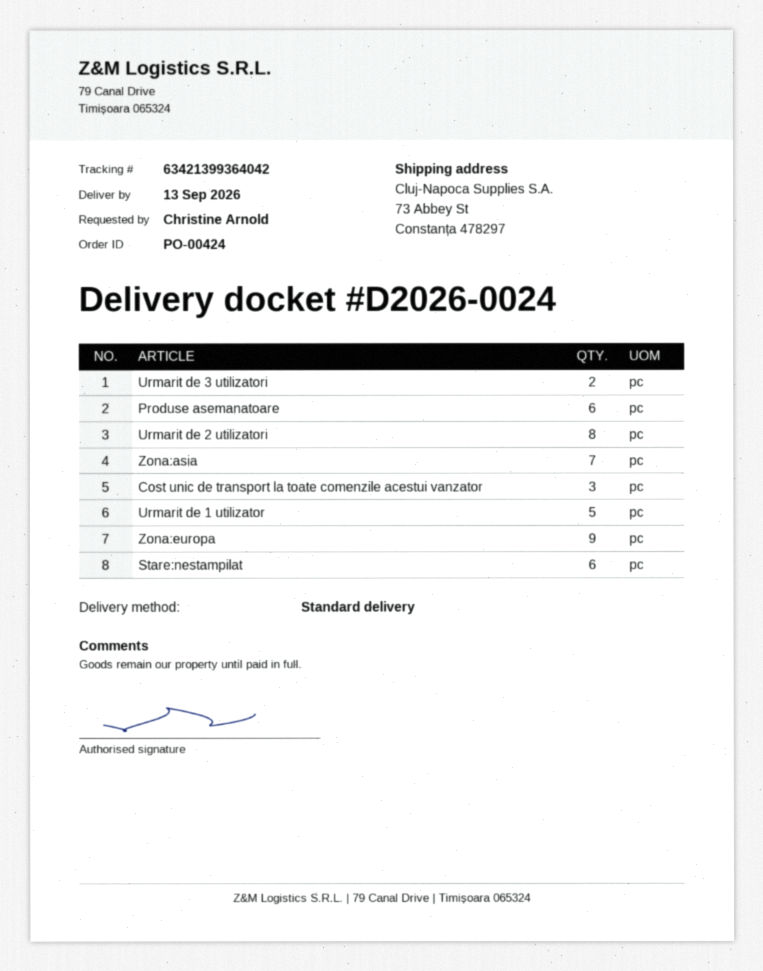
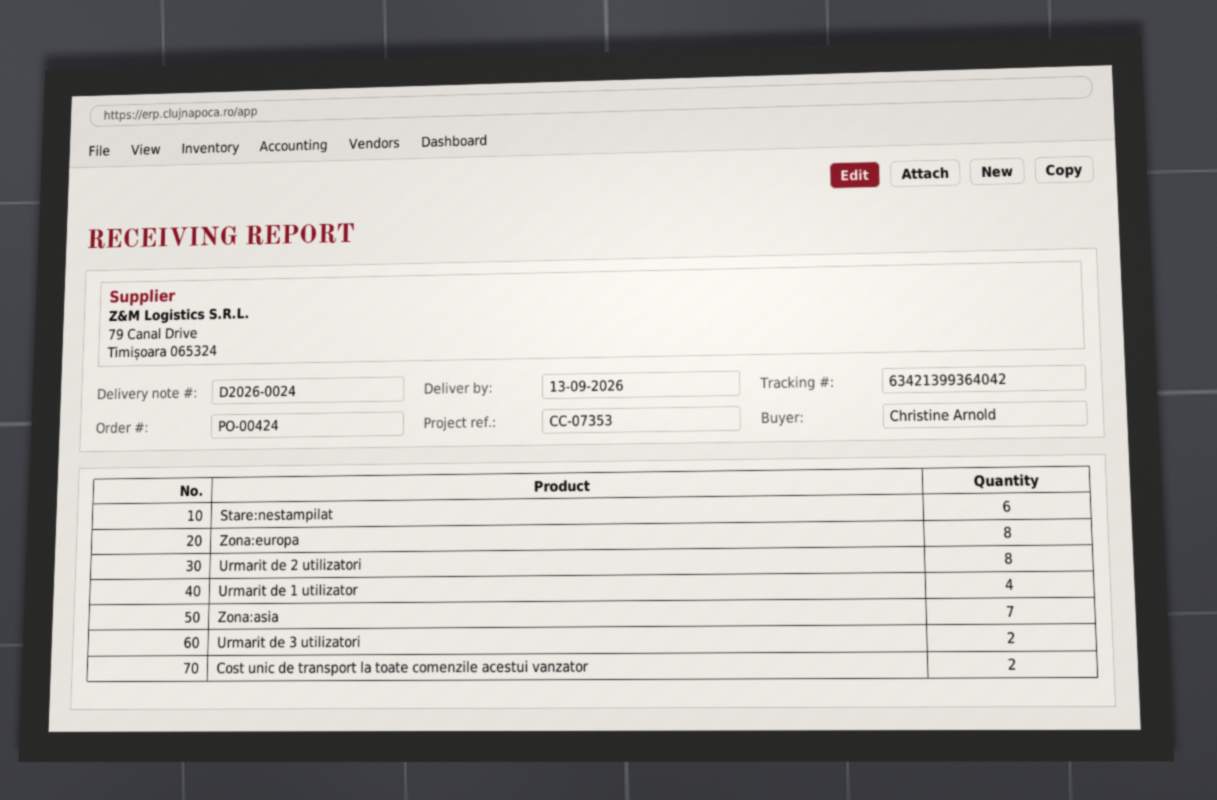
Produse asemanatoare: 6 -> none
Cost unic de transport la toate comenzile acestui vanzator: 3 -> 2
Urmarit de 1 utilizator: 5 -> 4
Zona:europa: 9 -> 8

